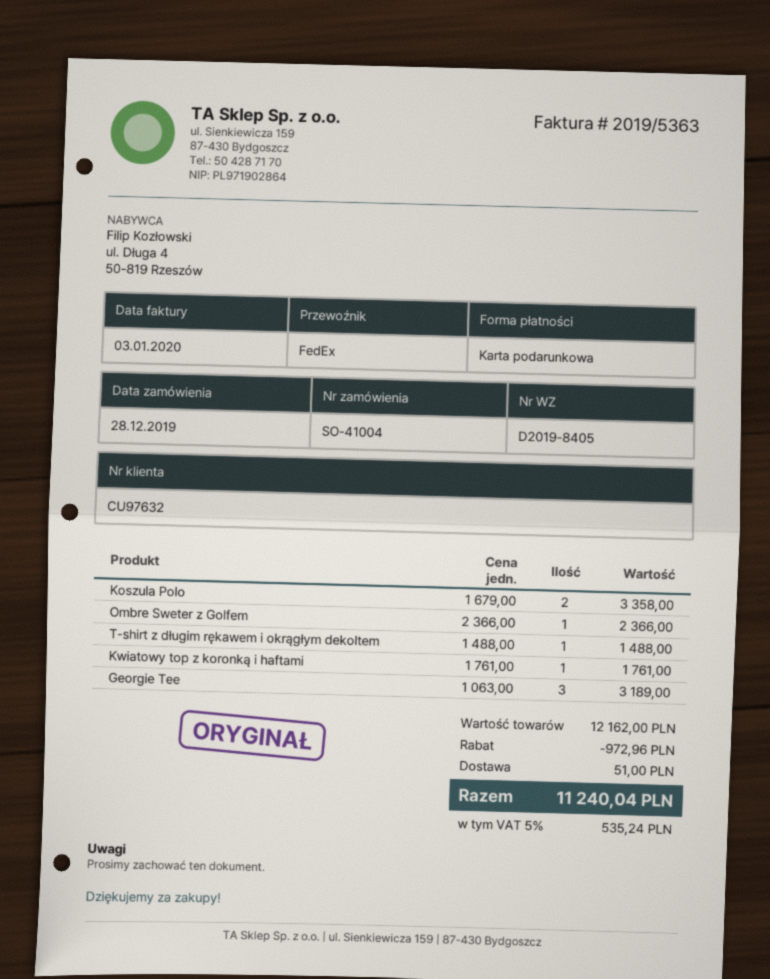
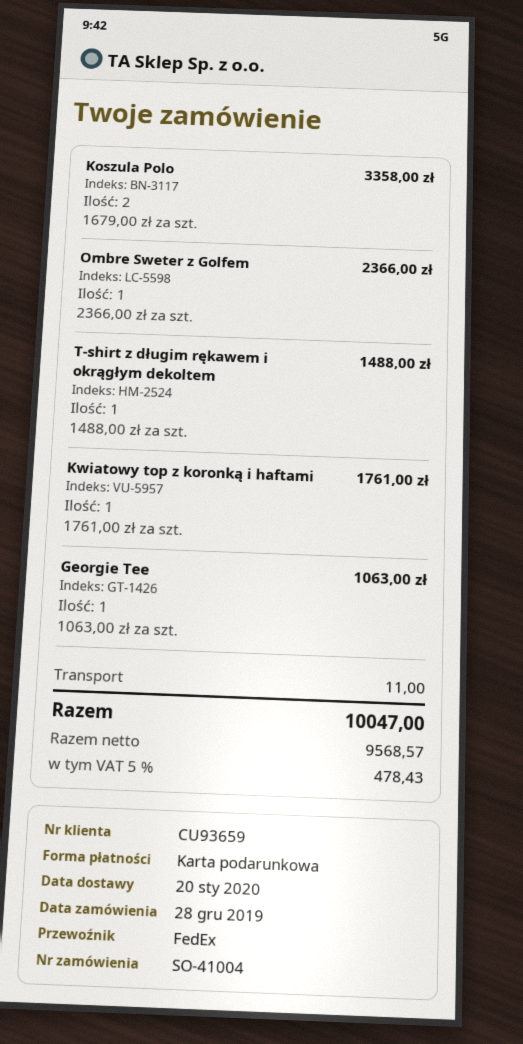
customer number: CU97632 -> CU93659
Georgie Tee: 3 x 1063.00 = 3189.00 -> 1 x 1063.00 = 1063.00
discount: 972.96 -> none
shipping: 51.00 -> 11.00
tax: 5% = 535.24 -> 5% = 478.43
total: 11240.04 -> 10047.00

